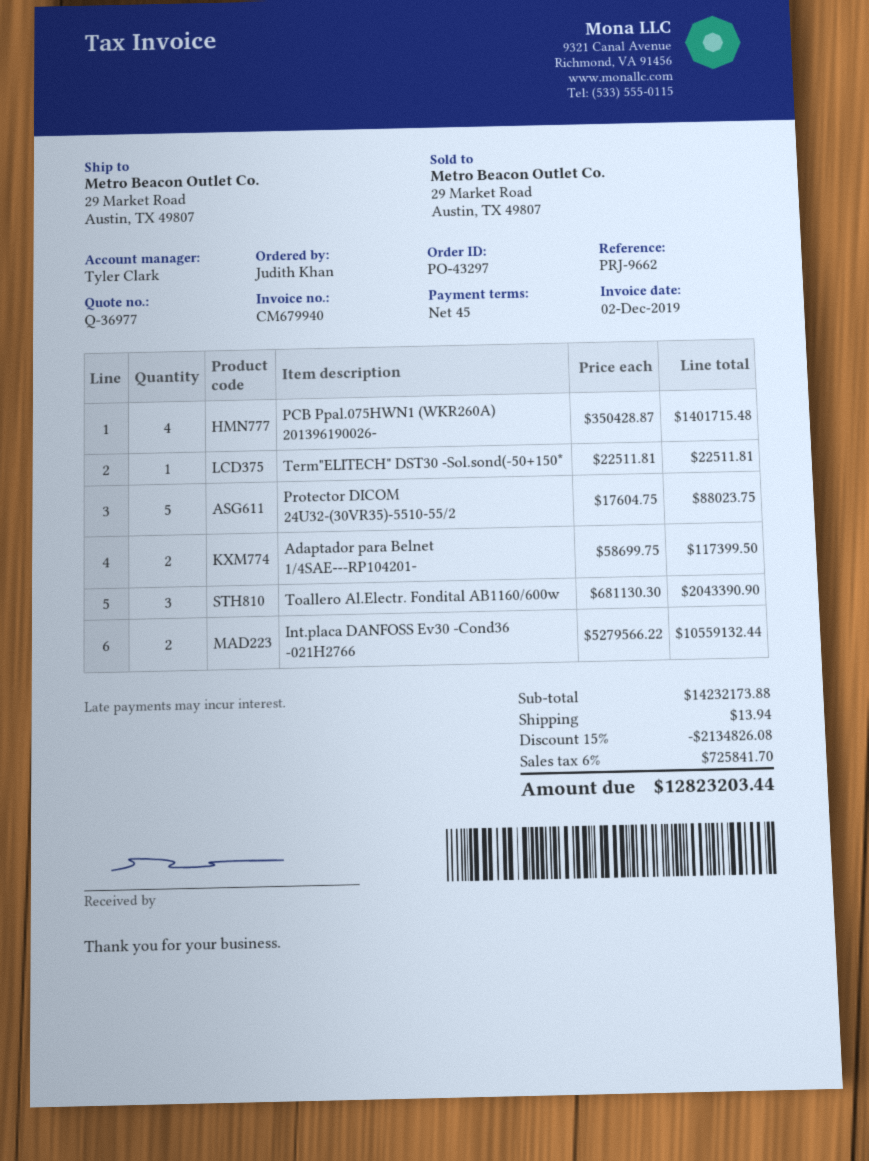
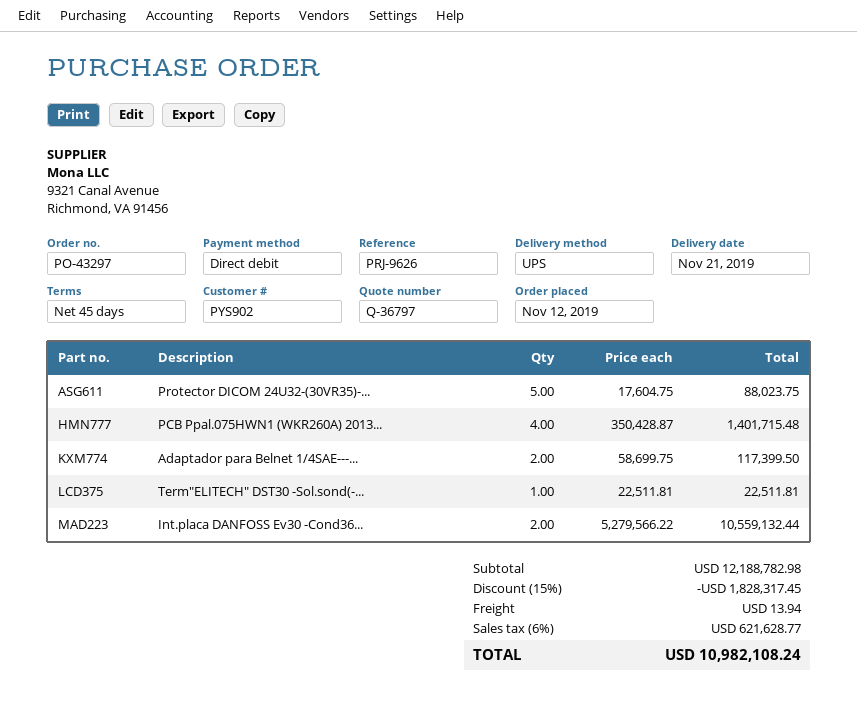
quote number: Q-36977 -> Q-36797
reference: PRJ-9662 -> PRJ-9626
Toallero Al.Electr. Fondital AB1160/600w: 3 x 681130.30 = 2043390.90 -> none
subtotal: 14232173.88 -> 12188782.98
discount: 15% = 2134826.08 -> 15% = 1828317.45
tax: 6% = 725841.70 -> 6% = 621628.77
total: 12823203.44 -> 10982108.24

